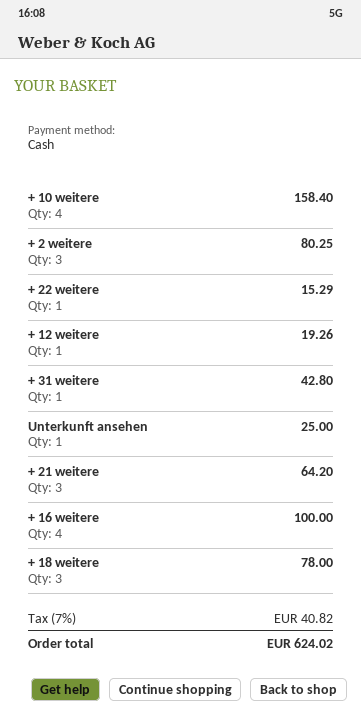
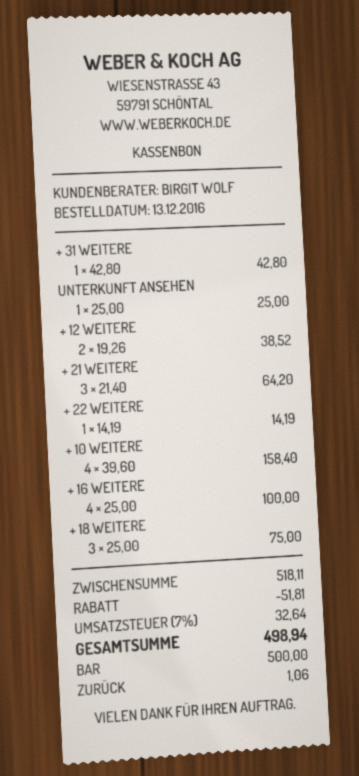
+ 2 weitere: 3 for 80.25 -> none
+ 22 weitere: 1 for 15.29 -> 1 for 14.19
+ 12 weitere: 1 for 19.26 -> 2 for 38.52
+ 18 weitere: 3 for 78.00 -> 3 for 75.00
discount: none -> 51.81
tax: 7% = 40.82 -> 7% = 32.64
total: 624.02 -> 498.94

